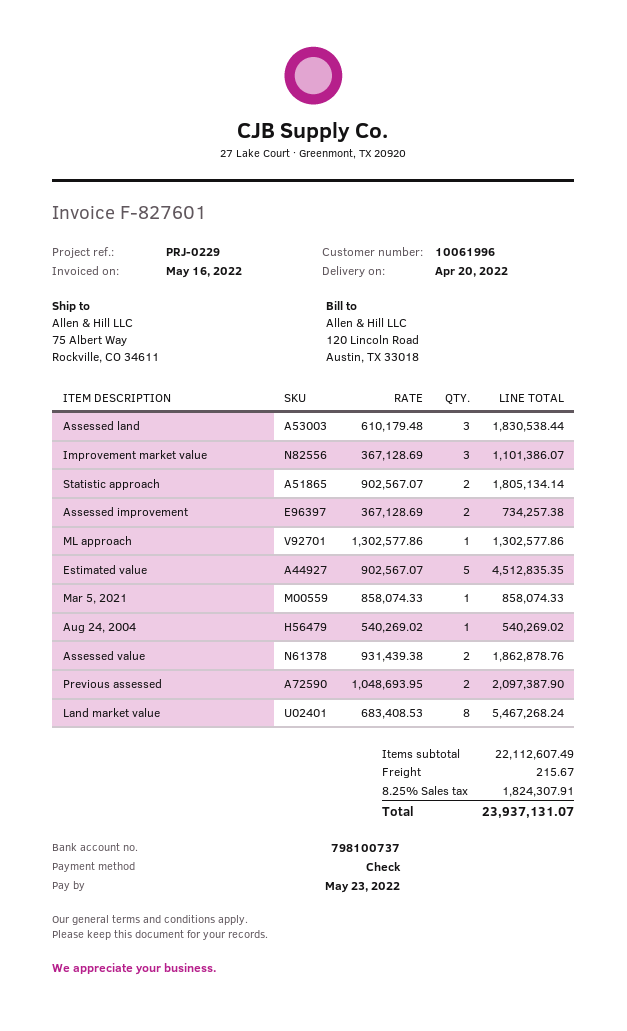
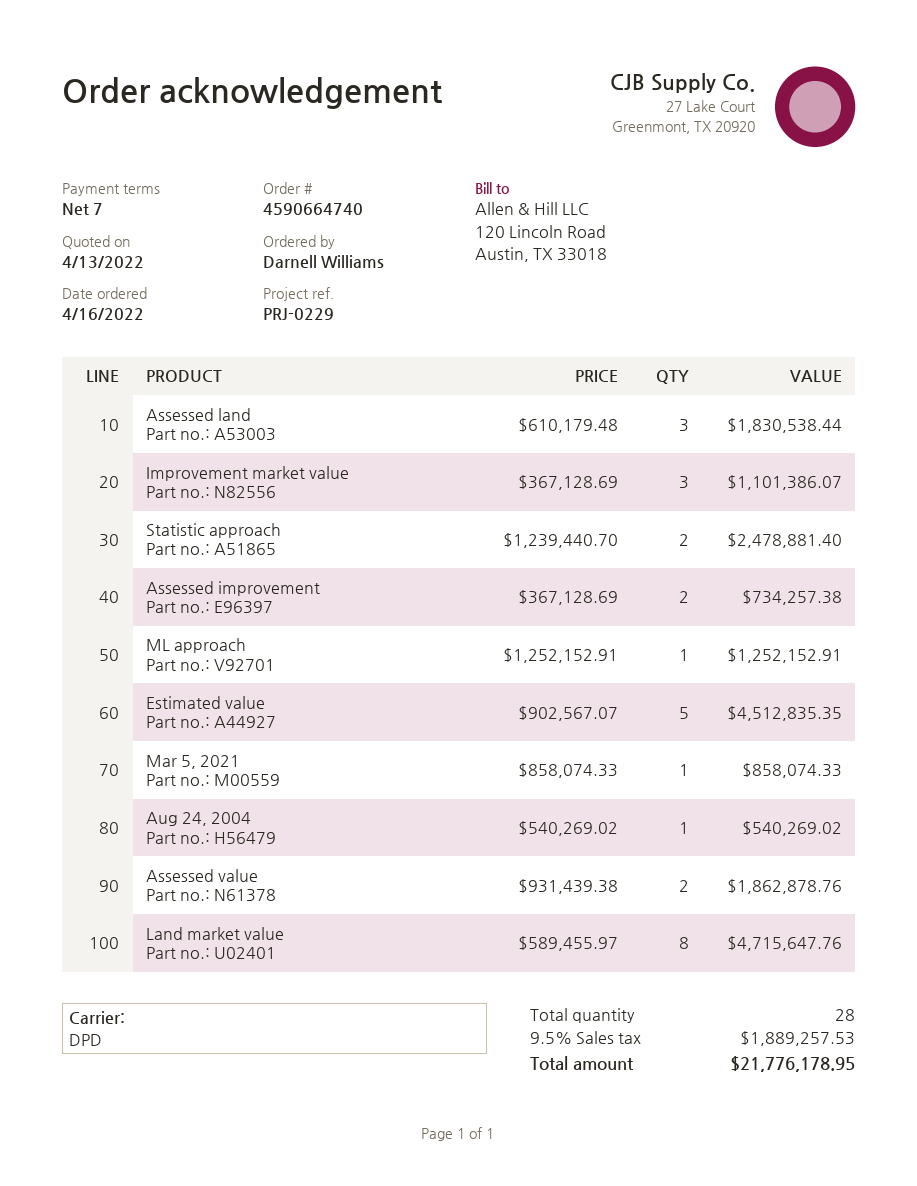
Statistic approach: 2 x 902567.07 = 1805134.14 -> 2 x 1239440.70 = 2478881.40
ML approach: 1 x 1302577.86 = 1302577.86 -> 1 x 1252152.91 = 1252152.91
Previous assessed: 2 x 1048693.95 = 2097387.90 -> none
Land market value: 8 x 683408.53 = 5467268.24 -> 8 x 589455.97 = 4715647.76
shipping: 215.67 -> none
tax: 8.25% = 1824307.91 -> 9.5% = 1889257.53
total: 23937131.07 -> 21776178.95

